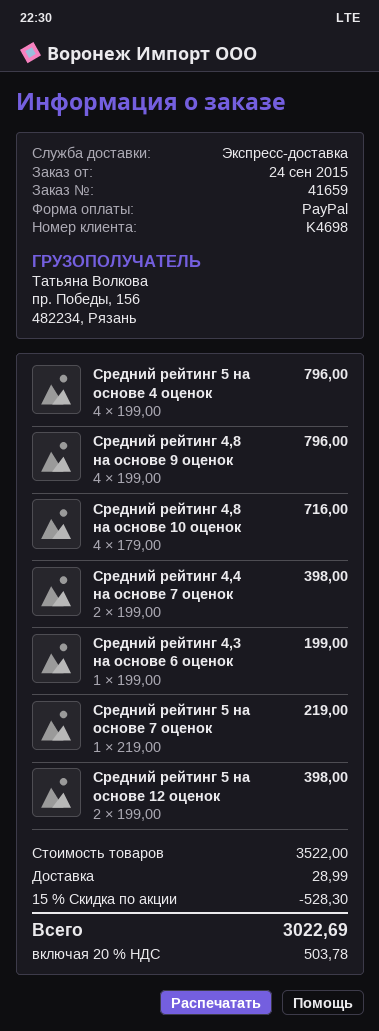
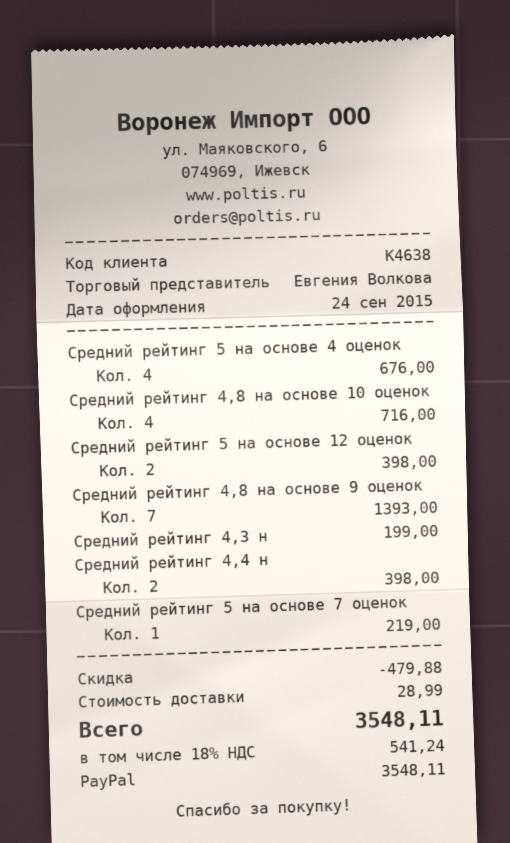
customer number: K4698 -> K4638
Средний рейтинг 5 на основе 4 оценок: 4 for 796.00 -> 4 for 676.00
Средний рейтинг 4,8 на основе 9 оценок: 4 for 796.00 -> 7 for 1393.00
discount: 528.30 -> 479.88
tax: 20% = 503.78 -> 18% = 541.24
total: 3022.69 -> 3548.11

